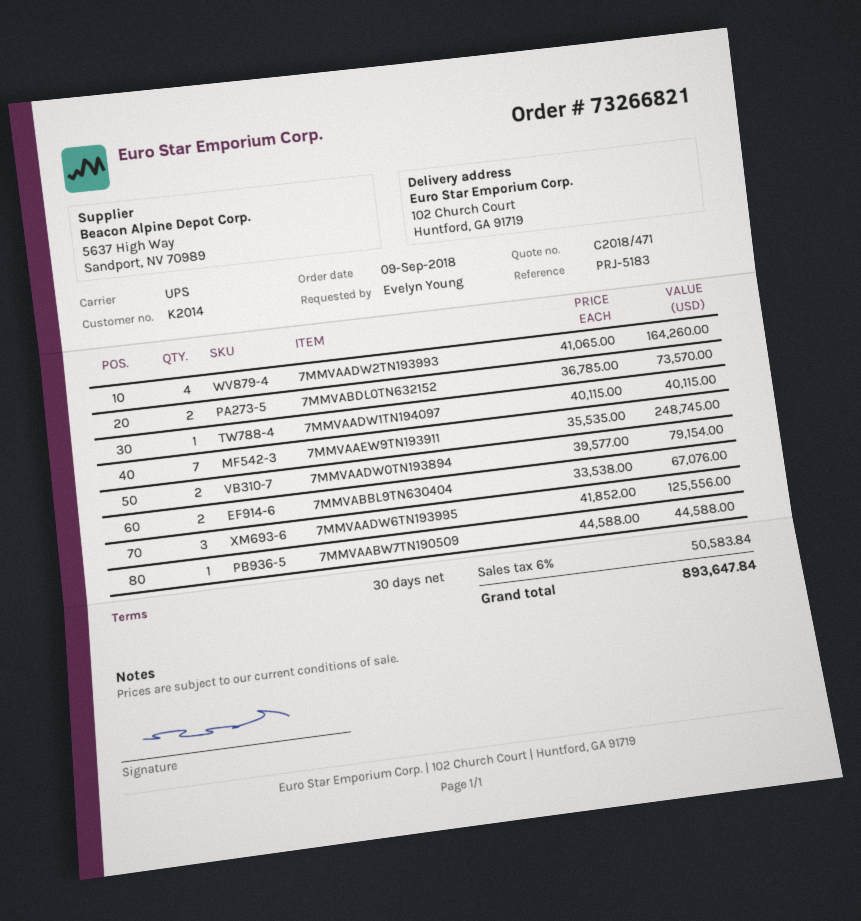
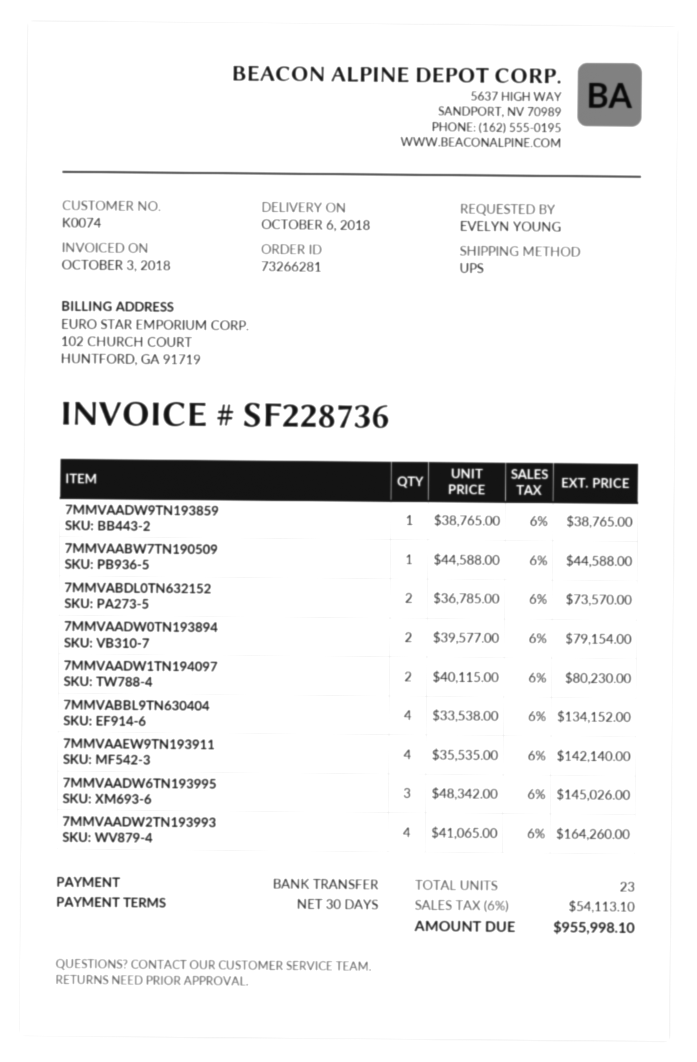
order number: 73266821 -> 73266281
customer number: K2014 -> K0074
7MMVAADW1TN194097: 1 x 40115.00 = 40115.00 -> 2 x 40115.00 = 80230.00
7MMVAAEW9TN193911: 7 x 35535.00 = 248745.00 -> 4 x 35535.00 = 142140.00
7MMVABBL9TN630404: 2 x 33538.00 = 67076.00 -> 4 x 33538.00 = 134152.00
7MMVAADW6TN193995: 3 x 41852.00 = 125556.00 -> 3 x 48342.00 = 145026.00
7MMVAADW9TN193859: none -> 1 x 38765.00 = 38765.00
tax: 6% = 50583.84 -> 6% = 54113.10
total: 893647.84 -> 955998.10

